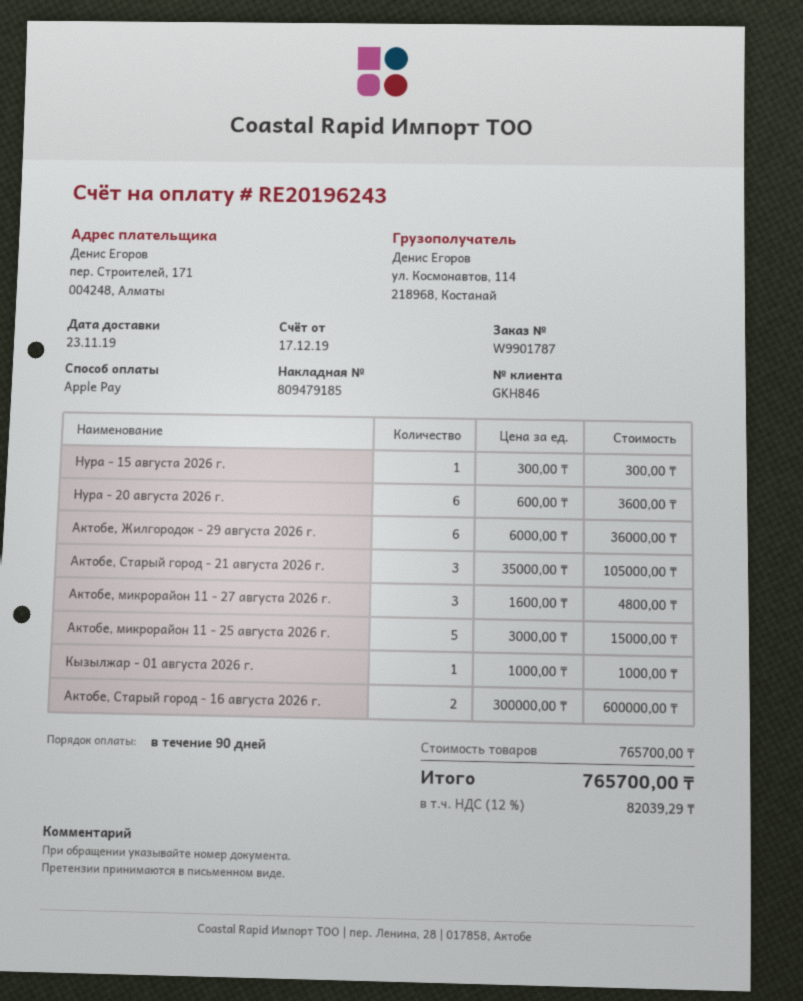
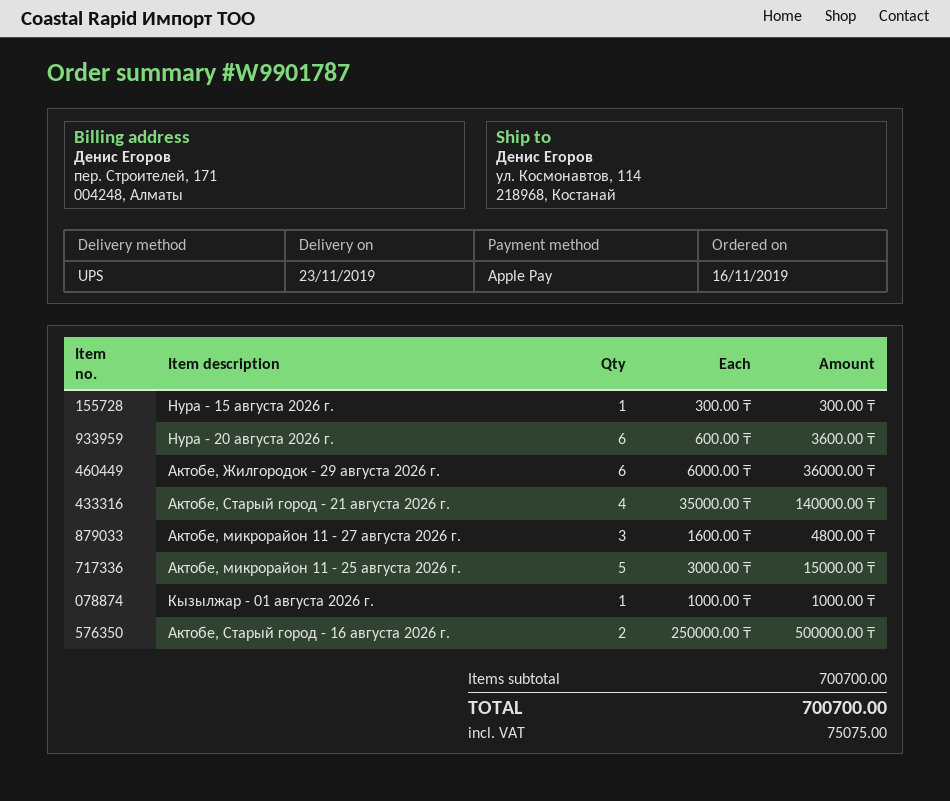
Актобе, Старый город - 21 августа 2026 г.: 3 x 35000.00 = 105000.00 -> 4 x 35000.00 = 140000.00
Актобе, Старый город - 16 августа 2026 г.: 2 x 300000.00 = 600000.00 -> 2 x 250000.00 = 500000.00
subtotal: 765700.00 -> 700700.00
tax: 82039.29 -> 75075.00
total: 765700.00 -> 700700.00

